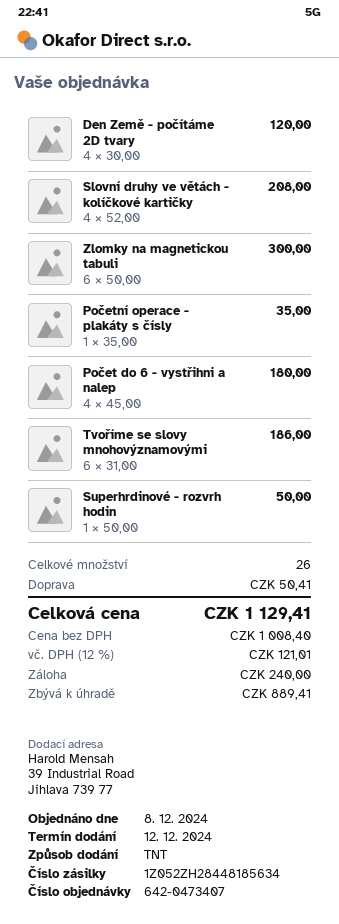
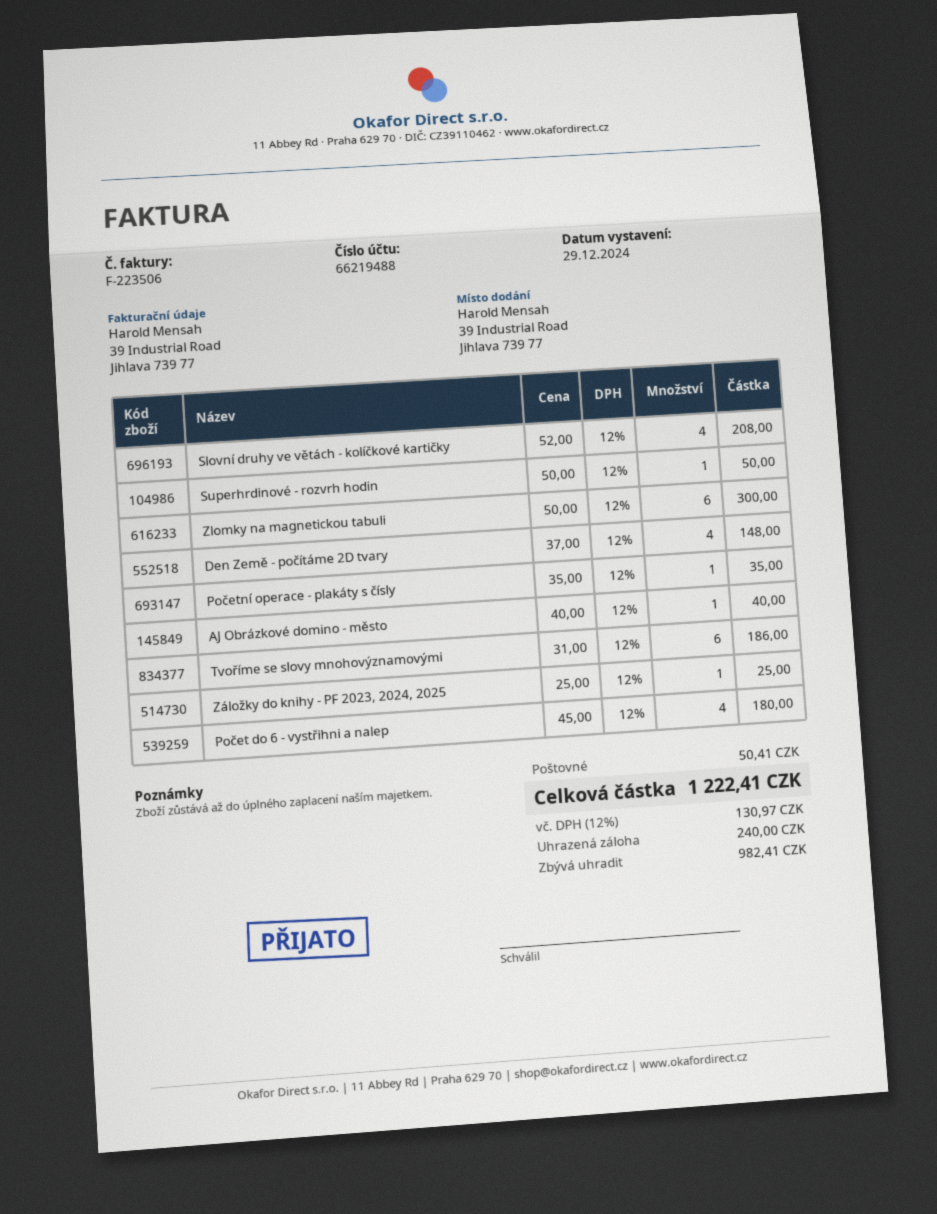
Den Země - počítáme 2D tvary: 4 x 30.00 = 120.00 -> 4 x 37.00 = 148.00
AJ Obrázkové domino - město: none -> 1 x 40.00 = 40.00
Záložky do knihy - PF 2023, 2024, 2025: none -> 1 x 25.00 = 25.00
tax: 12% = 121.01 -> 12% = 130.97
total: 1129.41 -> 1222.41
balance: 889.41 -> 982.41

